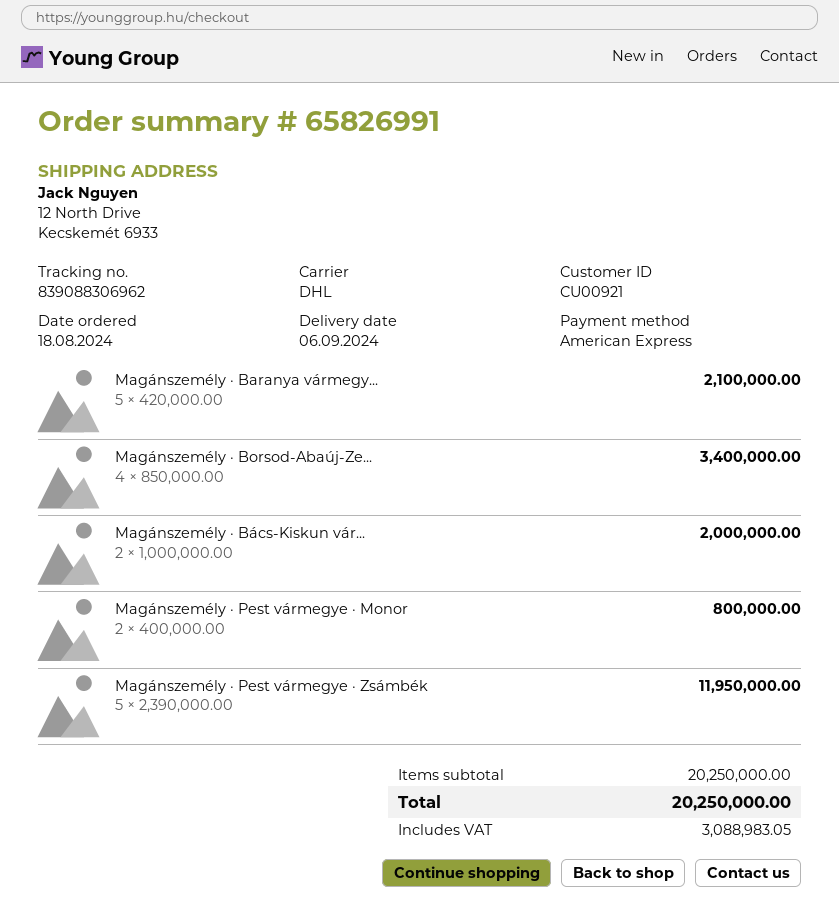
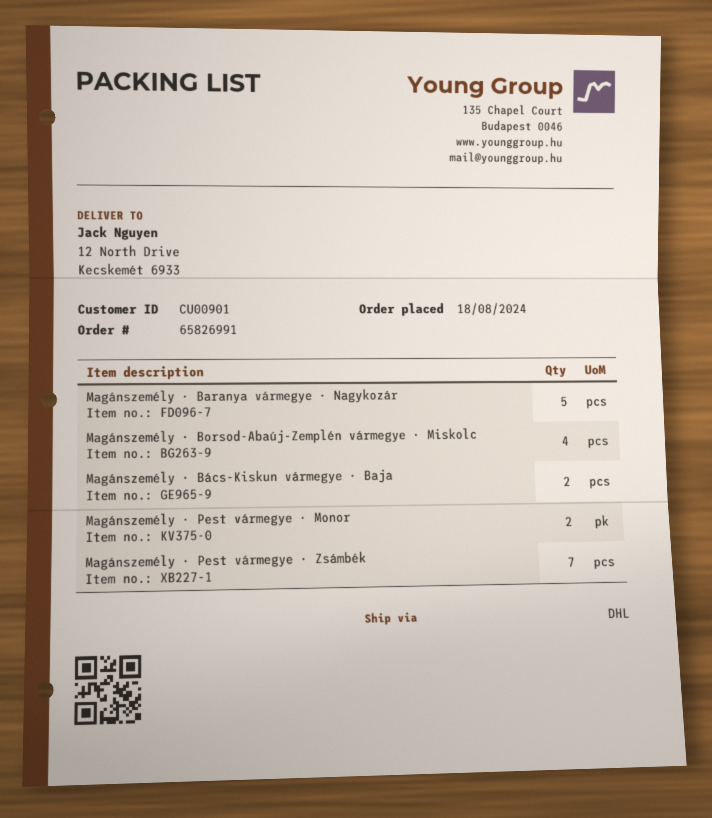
customer number: CU00921 -> CU00901
Magánszemély · Pest vármegye · Zsámbék: 5 -> 7

